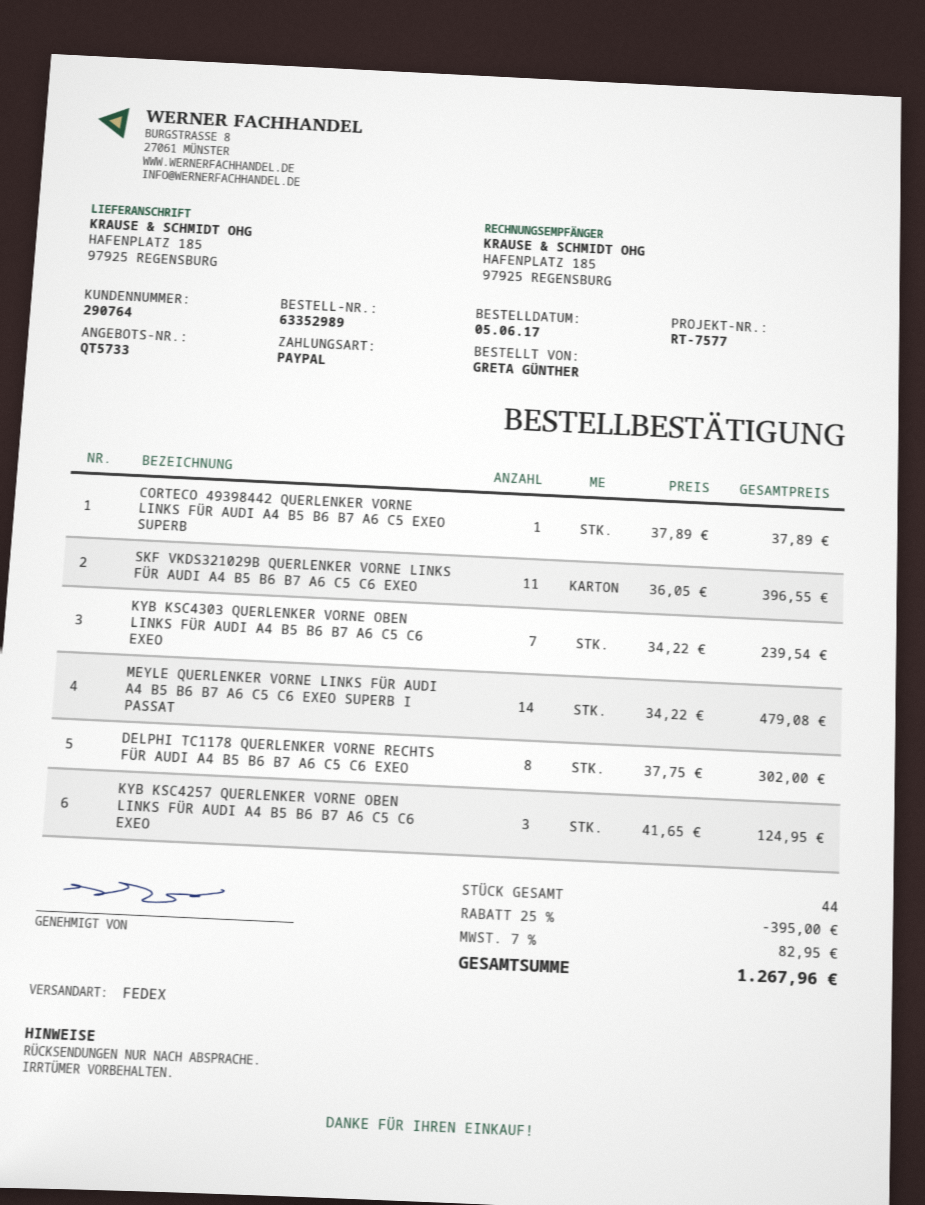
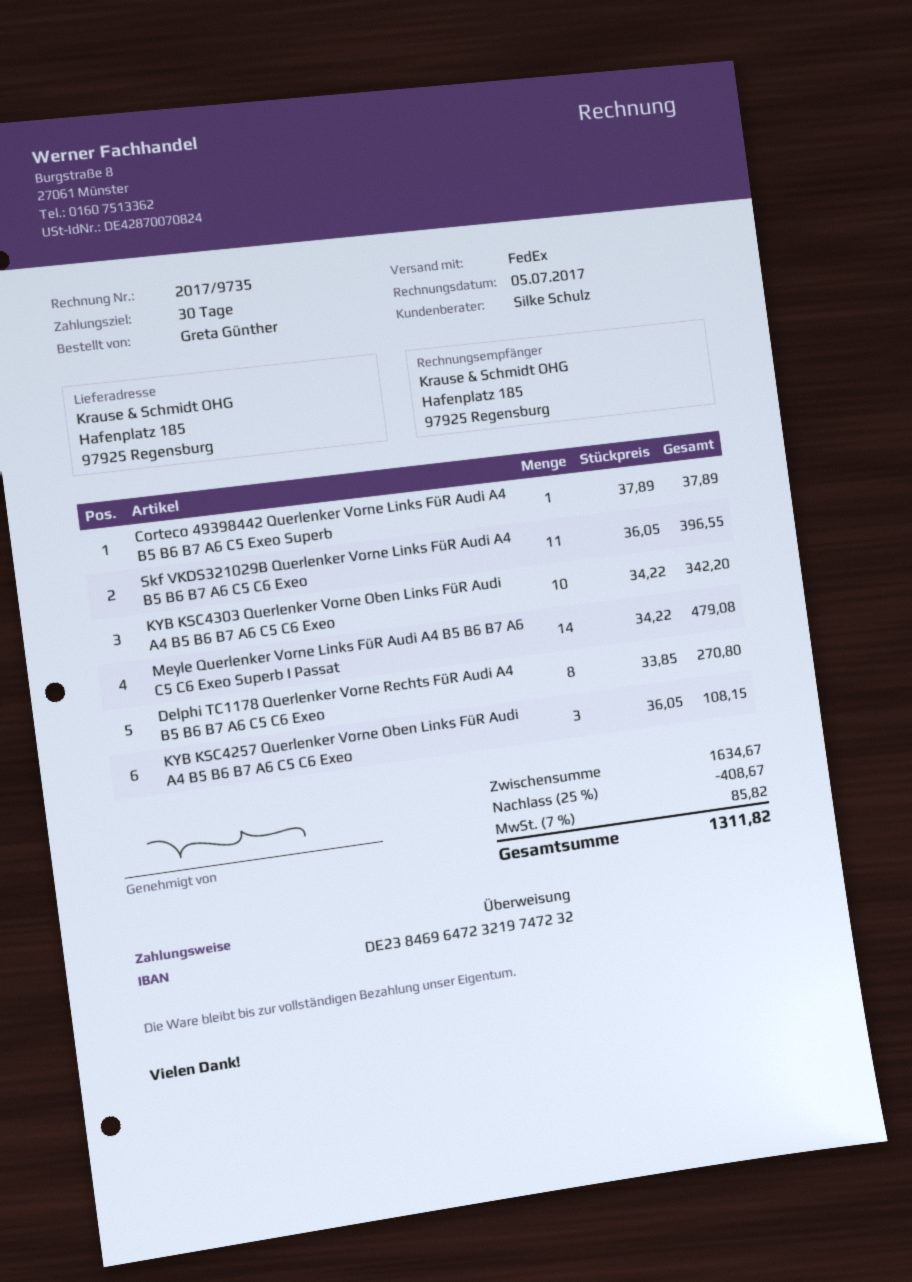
payment method: PayPal -> bank transfer
KYB KSC4303 QUERLENKER VORNE OBEN LINKS FÜR AUDI A4 B5 B6 B7 A6 C5 C6 EXEO: 7 x 34.22 = 239.54 -> 10 x 34.22 = 342.20
DELPHI TC1178 QUERLENKER VORNE RECHTS FÜR AUDI A4 B5 B6 B7 A6 C5 C6 EXEO: 8 x 37.75 = 302.00 -> 8 x 33.85 = 270.80
KYB KSC4257 QUERLENKER VORNE OBEN LINKS FÜR AUDI A4 B5 B6 B7 A6 C5 C6 EXEO: 3 x 41.65 = 124.95 -> 3 x 36.05 = 108.15
discount: 25% = 395.00 -> 25% = 408.67
tax: 7% = 82.95 -> 7% = 85.82
total: 1267.96 -> 1311.82

